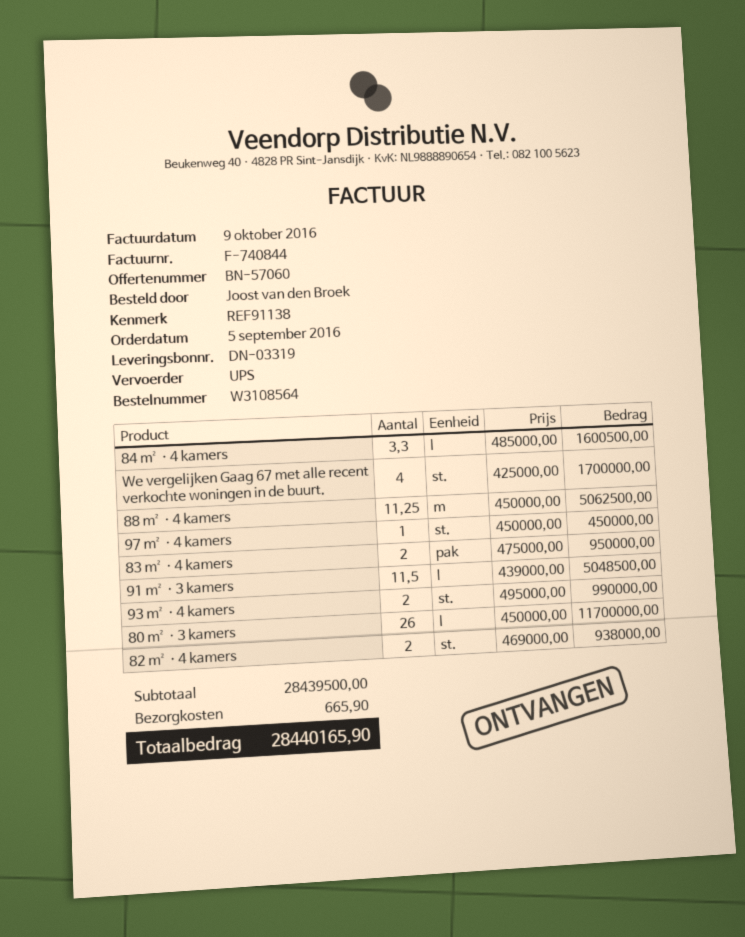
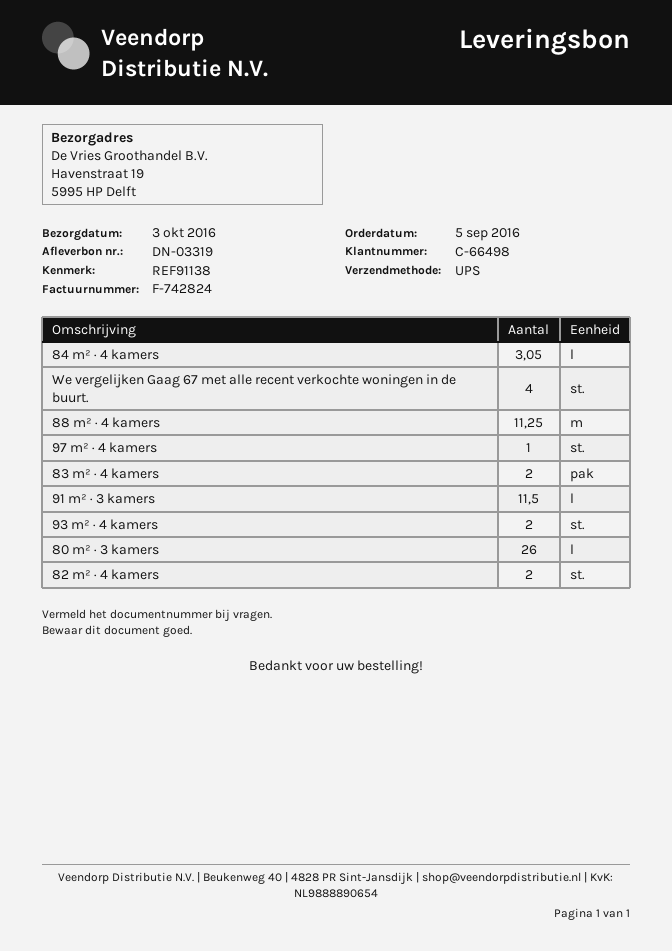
invoice number: F-740844 -> F-742824
84 m² · 4 kamers: 3.3 -> 3.05

